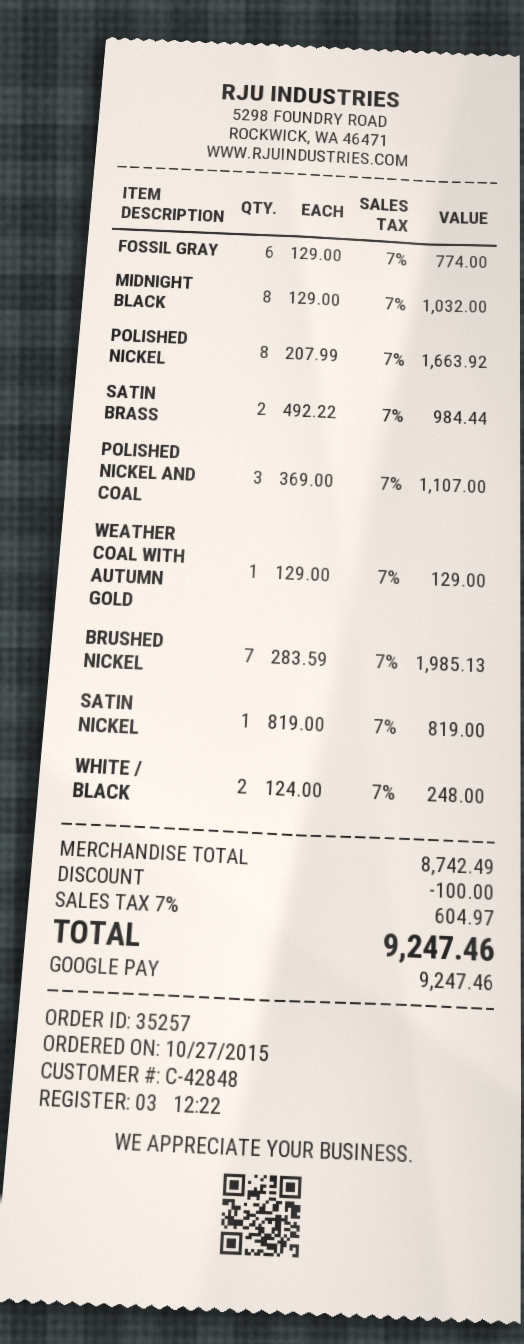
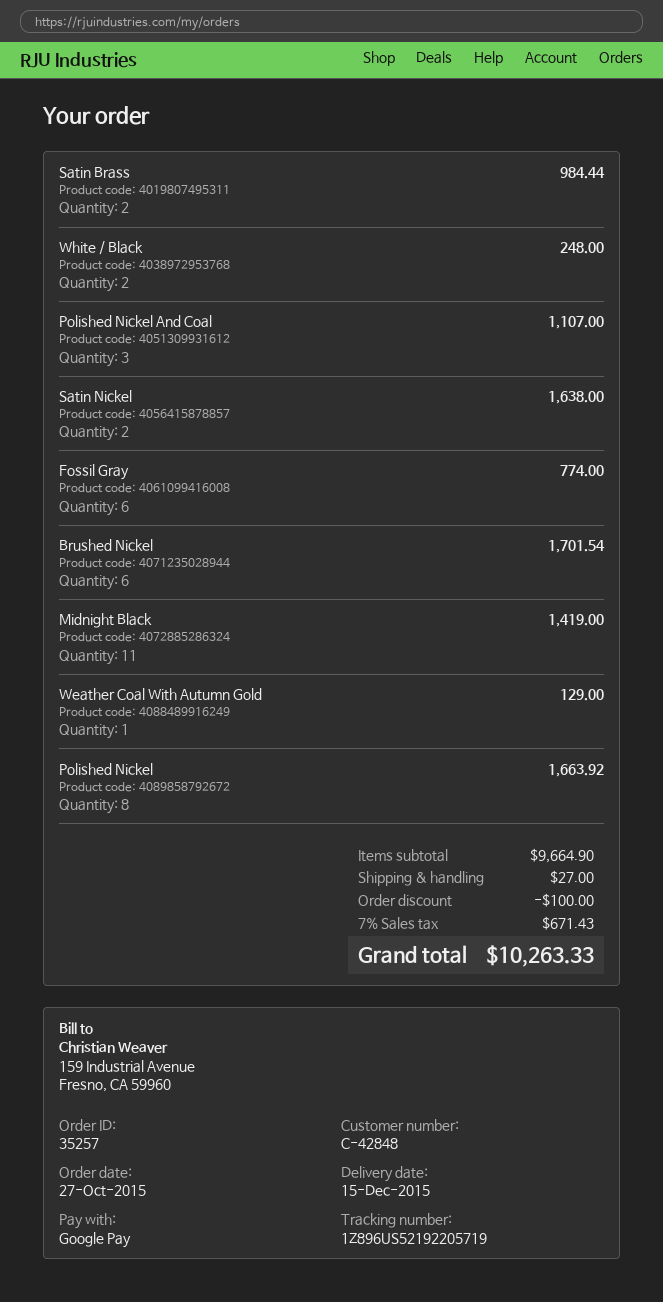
MIDNIGHT BLACK: 8 for 1032.00 -> 11 for 1419.00
BRUSHED NICKEL: 7 for 1985.13 -> 6 for 1701.54
SATIN NICKEL: 1 for 819.00 -> 2 for 1638.00
subtotal: 8742.49 -> 9664.90
shipping: none -> 27.00
tax: 7% = 604.97 -> 7% = 671.43
total: 9247.46 -> 10263.33

